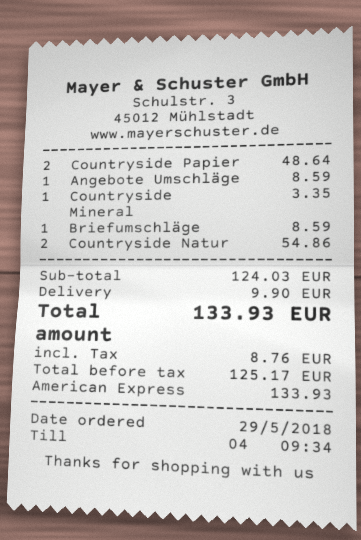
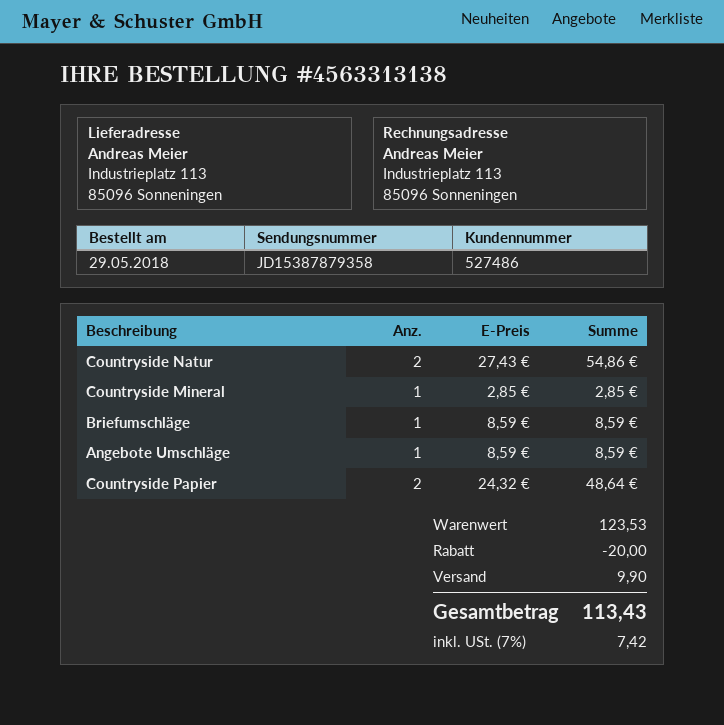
Countryside Mineral: 1 for 3.35 -> 1 for 2.85
subtotal: 124.03 -> 123.53
discount: none -> 20.00
tax: 8.76 -> 7.42
total: 133.93 -> 113.43

